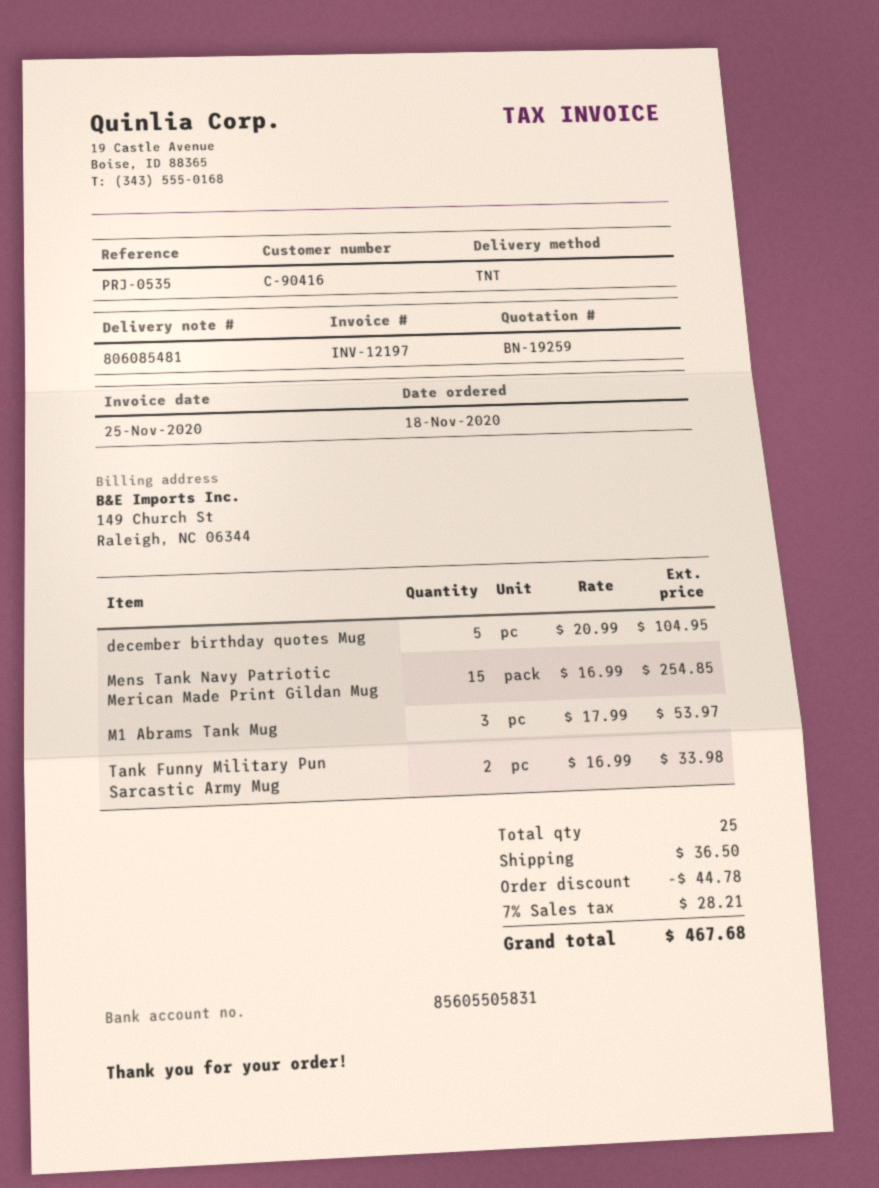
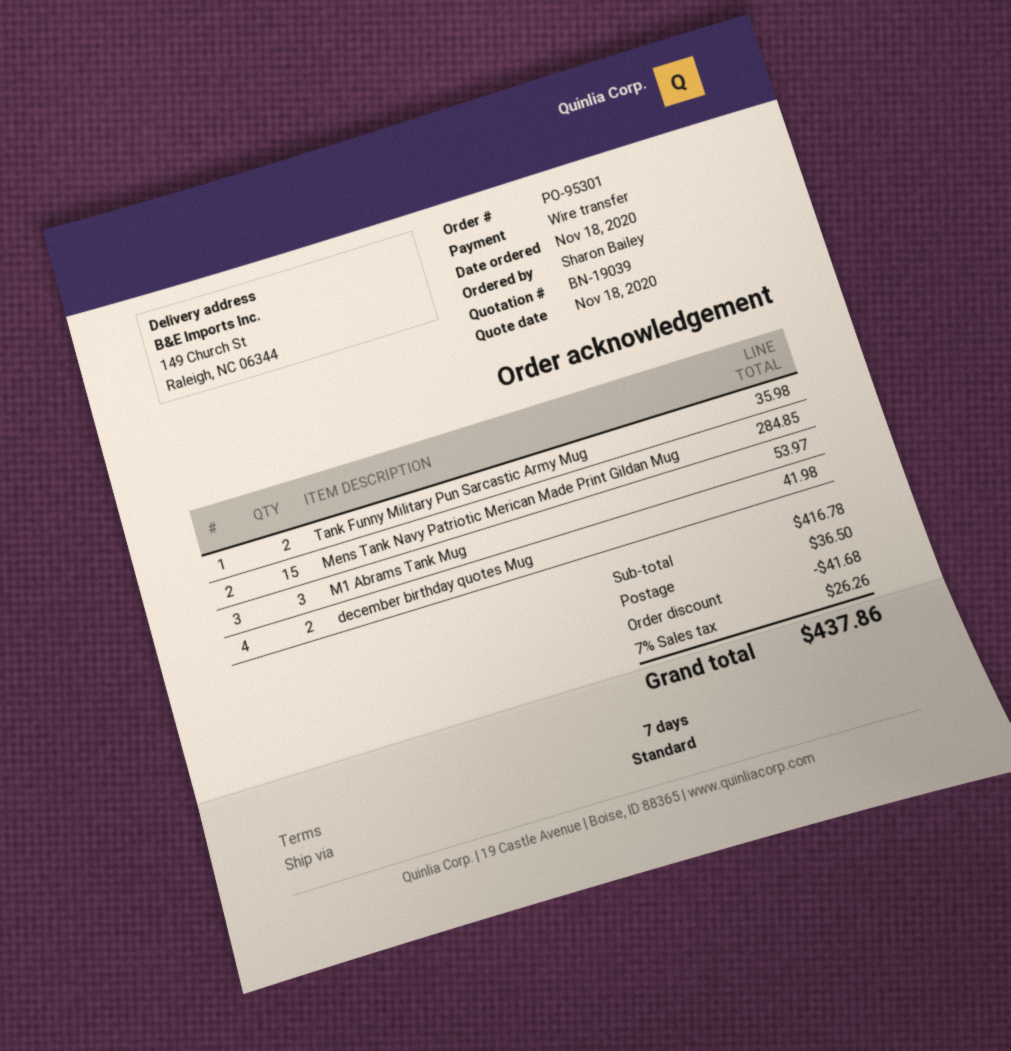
quote number: BN-19259 -> BN-19039
shipping method: TNT -> standard
december birthday quotes Mug: 5 for 104.95 -> 2 for 41.98
Mens Tank Navy Patriotic Merican Made Print Gildan Mug: 15 for 254.85 -> 15 for 284.85
Tank Funny Military Pun Sarcastic Army Mug: 2 for 33.98 -> 2 for 35.98
discount: 44.78 -> 41.68
tax: 7% = 28.21 -> 7% = 26.26
total: 467.68 -> 437.86

